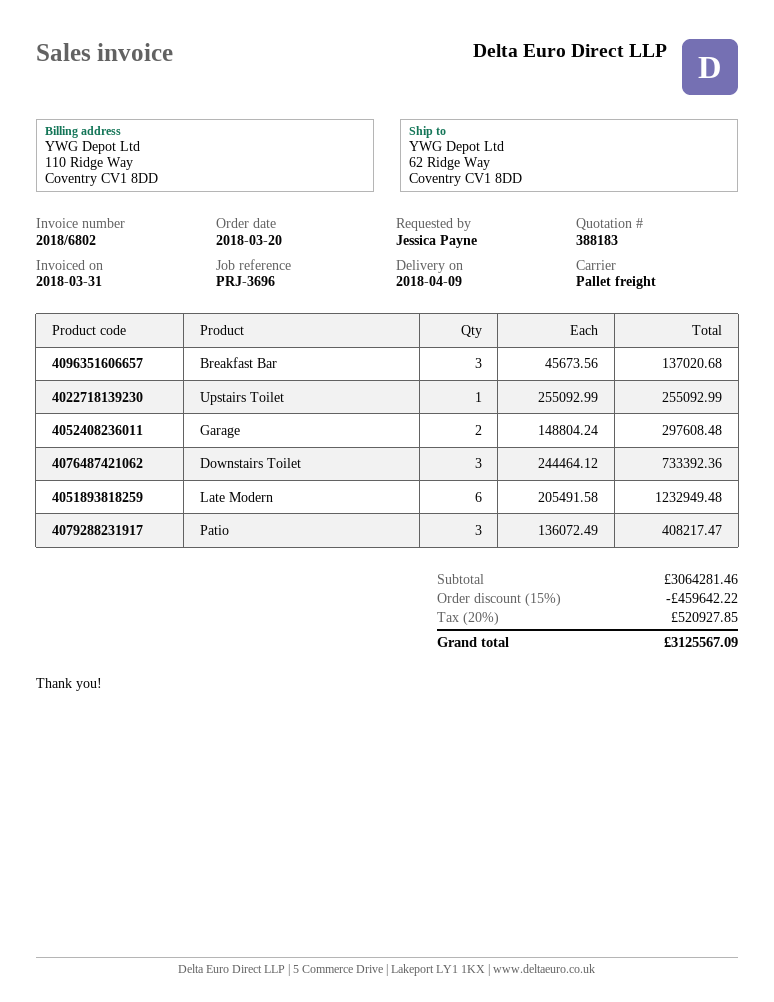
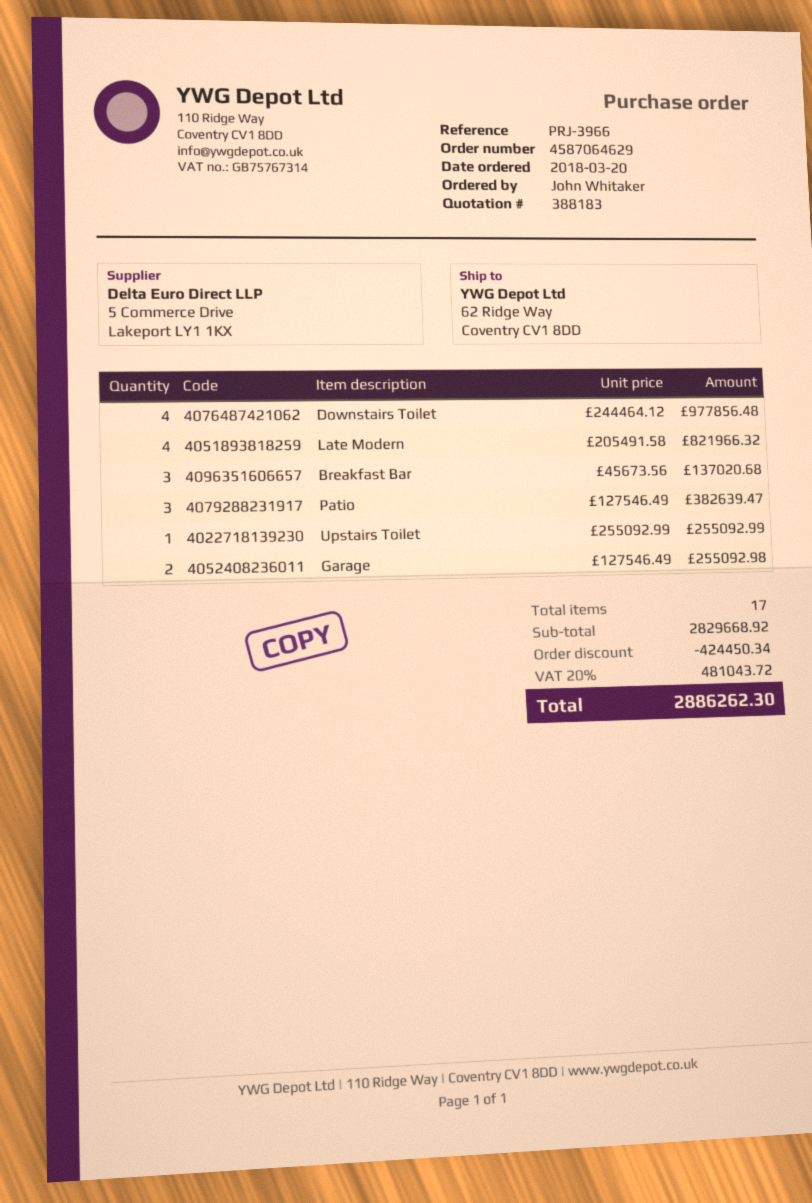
reference: PRJ-3696 -> PRJ-3966
ordered by: Jessica Payne -> John Whitaker
Garage: 2 x 148804.24 = 297608.48 -> 2 x 127546.49 = 255092.98
Downstairs Toilet: 3 x 244464.12 = 733392.36 -> 4 x 244464.12 = 977856.48
Late Modern: 6 x 205491.58 = 1232949.48 -> 4 x 205491.58 = 821966.32
Patio: 3 x 136072.49 = 408217.47 -> 3 x 127546.49 = 382639.47
subtotal: 3064281.46 -> 2829668.92
discount: 459642.22 -> 424450.34
tax: 20% = 520927.85 -> 20% = 481043.72
total: 3125567.09 -> 2886262.30

